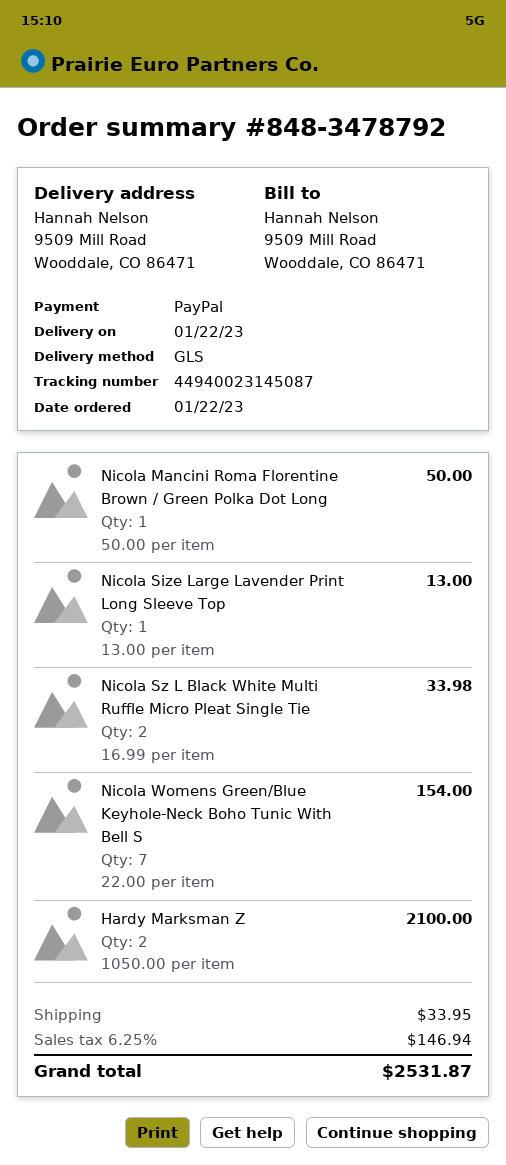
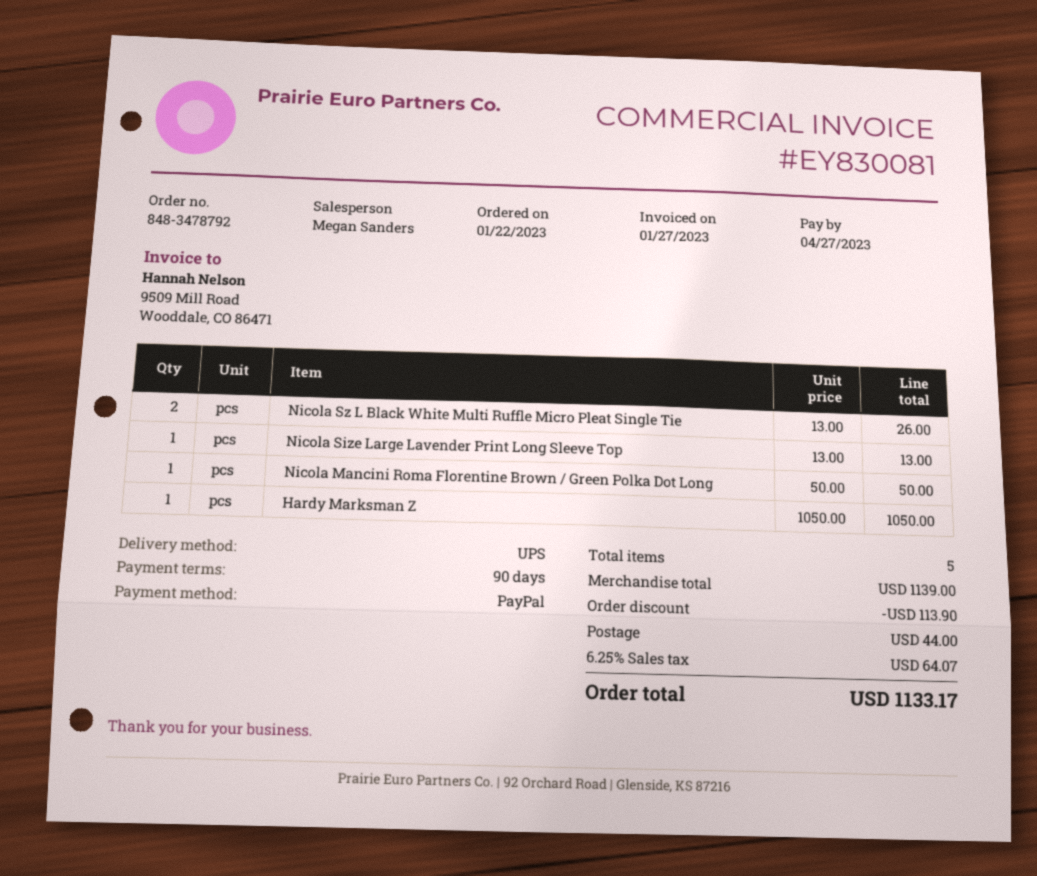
shipping method: GLS -> UPS
Nicola Sz L Black White Multi Ruffle Micro Pleat Single Tie: 2 x 16.99 = 33.98 -> 2 x 13.00 = 26.00
Nicola Womens Green/Blue Keyhole-Neck Boho Tunic With Bell S: 7 x 22.00 = 154.00 -> none
Hardy Marksman Z: 2 x 1050.00 = 2100.00 -> 1 x 1050.00 = 1050.00
discount: none -> 113.90
shipping: 33.95 -> 44.00
tax: 6.25% = 146.94 -> 6.25% = 64.07
total: 2531.87 -> 1133.17

